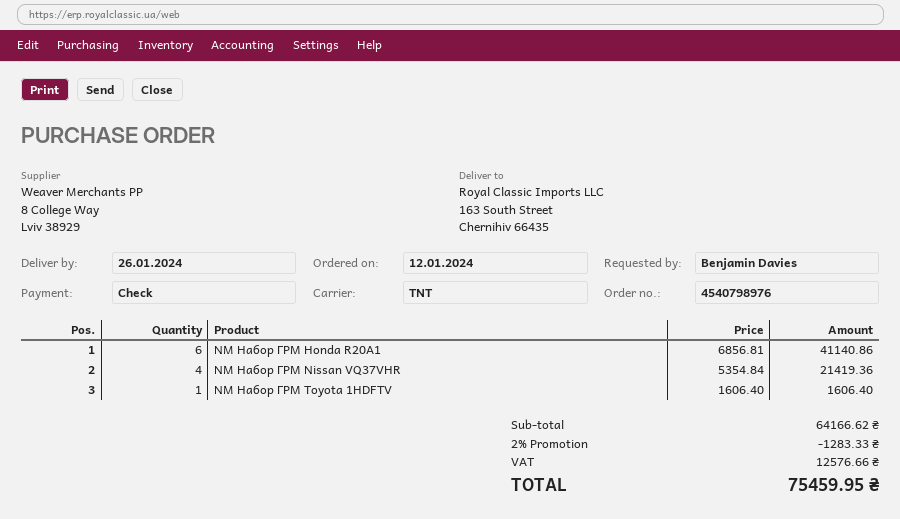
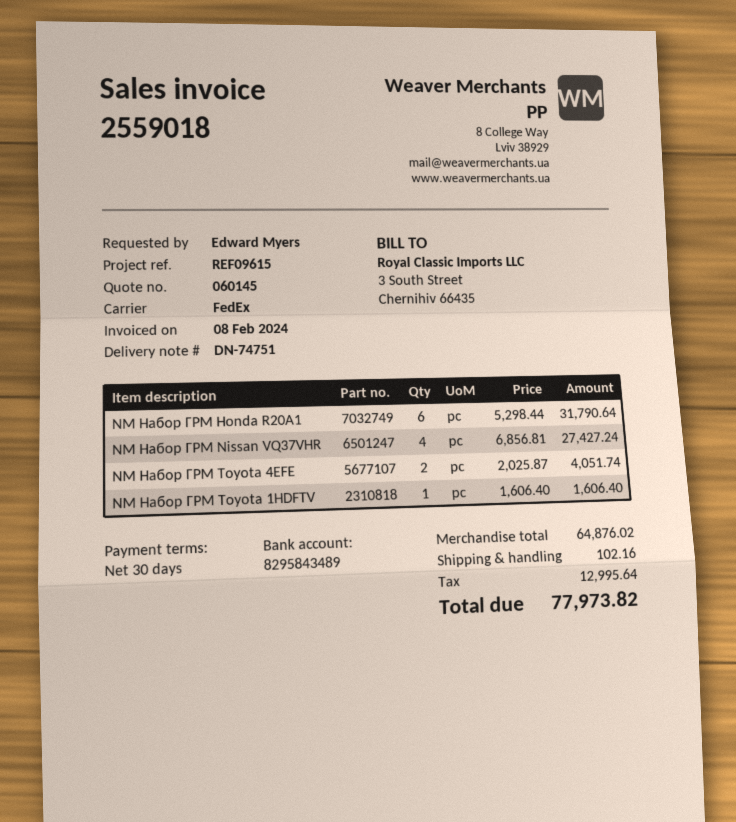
ordered by: Benjamin Davies -> Edward Myers
shipping method: TNT -> FedEx
NM Набор ГРМ Honda R20A1: 6 x 6856.81 = 41140.86 -> 6 x 5298.44 = 31790.64
NM Набор ГРМ Nissan VQ37VHR: 4 x 5354.84 = 21419.36 -> 4 x 6856.81 = 27427.24
NM Набор ГРМ Toyota 4EFE: none -> 2 x 2025.87 = 4051.74
subtotal: 64166.62 -> 64876.02
discount: 2% = 1283.33 -> none
shipping: none -> 102.16
tax: 12576.66 -> 12995.64
total: 75459.95 -> 77973.82

